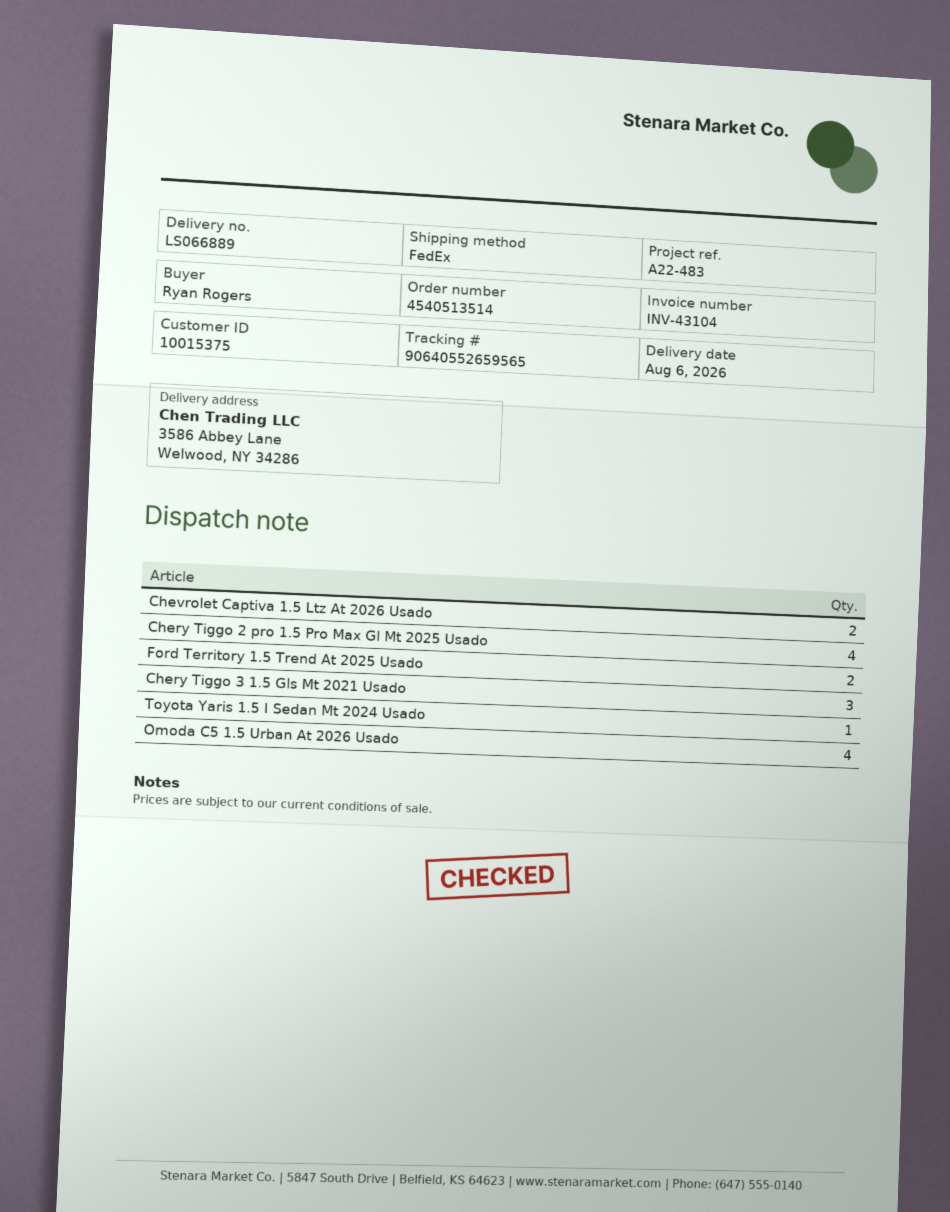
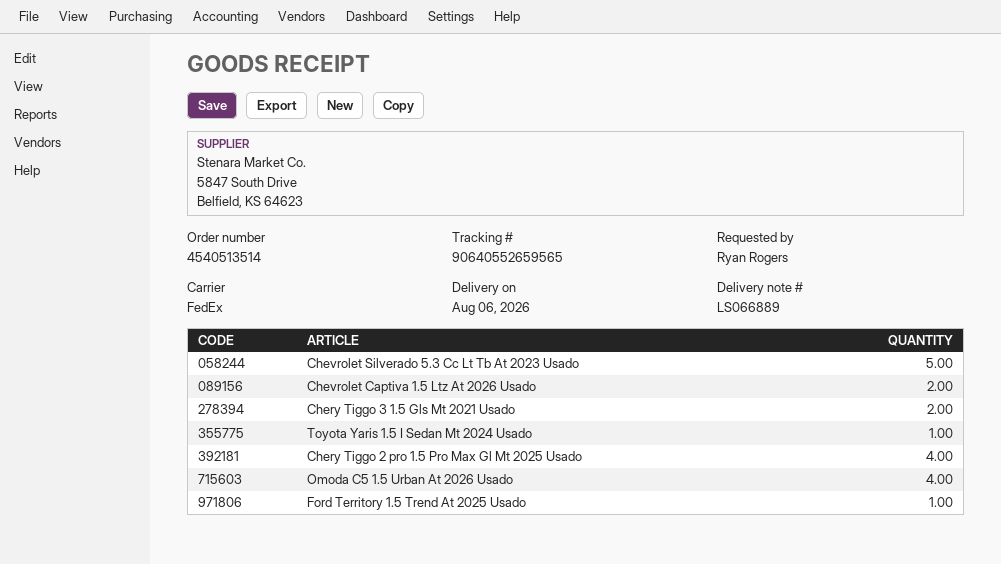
Ford Territory 1.5 Trend At 2025 Usado: 2 -> 1
Chery Tiggo 3 1.5 Gls Mt 2021 Usado: 3 -> 2
Chevrolet Silverado 5.3 Cc Lt Tb At 2023 Usado: none -> 5

